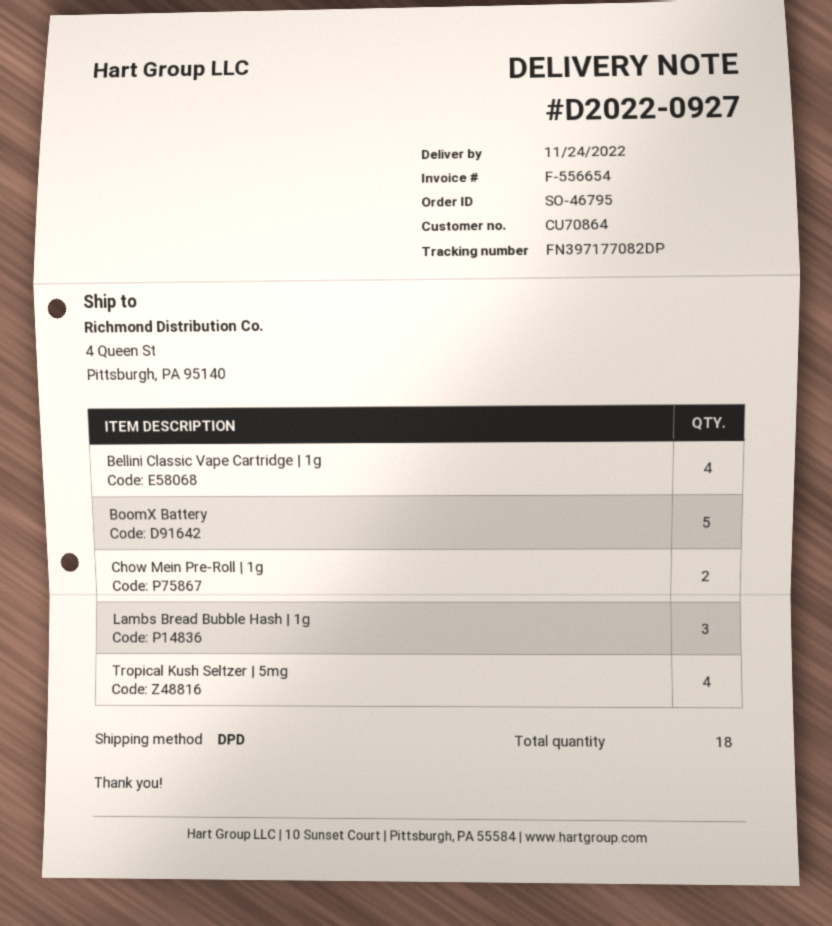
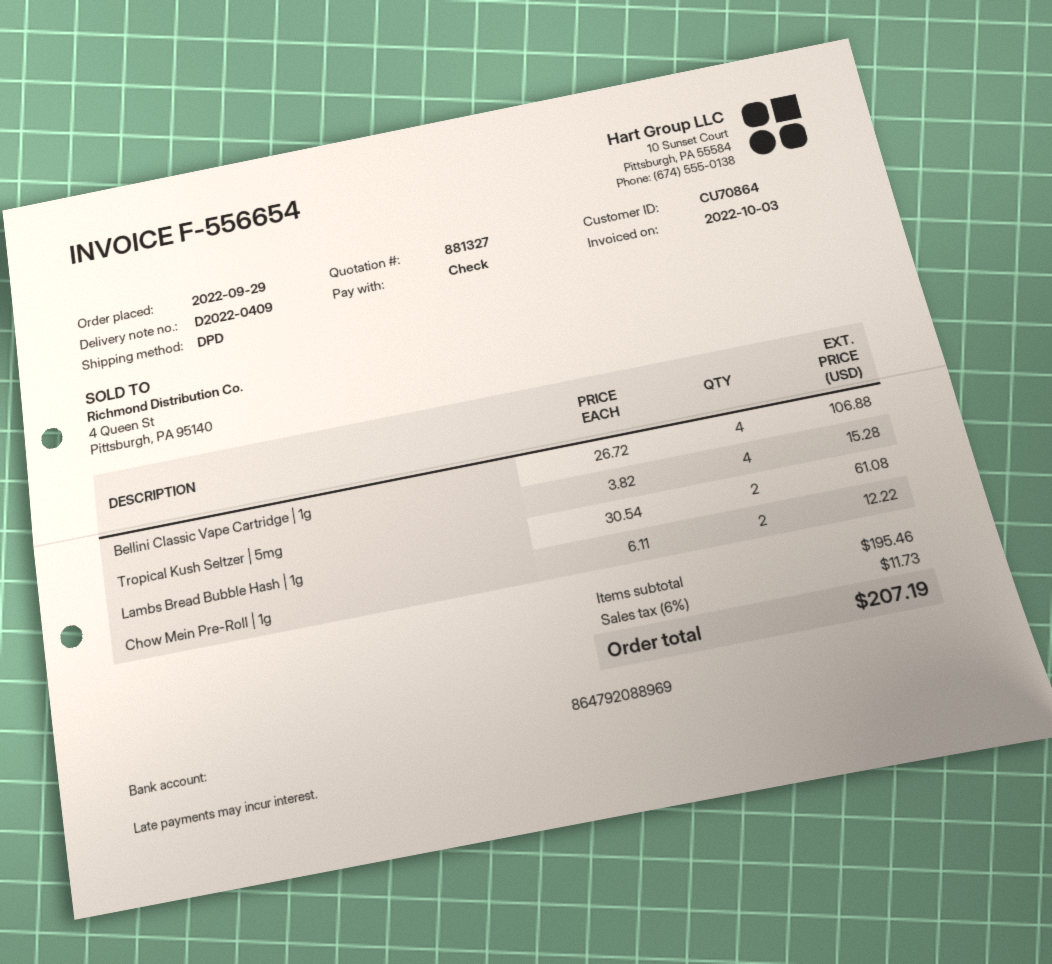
delivery note number: D2022-0927 -> D2022-0409
BoomX Battery: 5 -> none
Lambs Bread Bubble Hash | 1g: 3 -> 2

